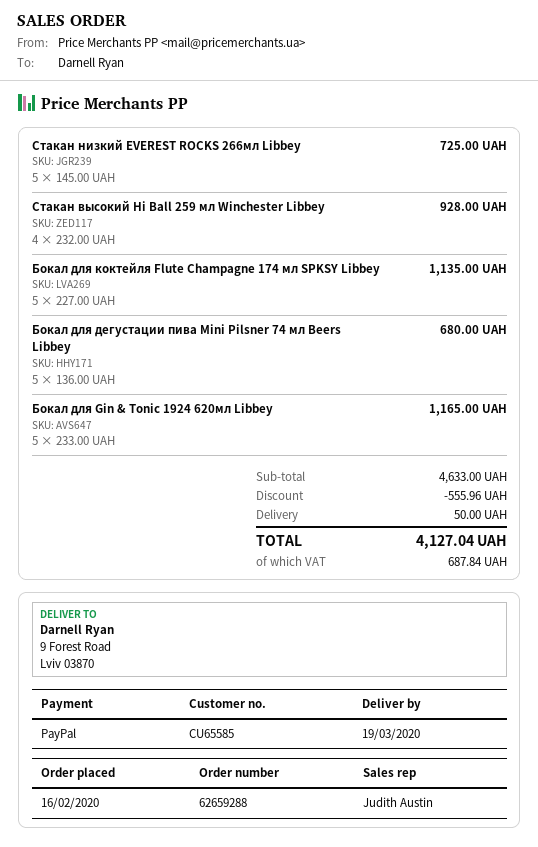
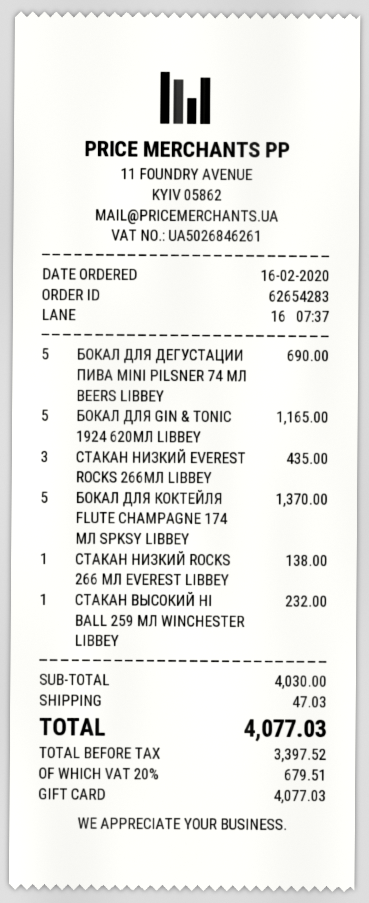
order number: 62659288 -> 62654283
payment method: PayPal -> gift card
Стакан низкий EVEREST ROCKS 266мл Libbey: 5 for 725.00 -> 3 for 435.00
Стакан высокий Hi Ball 259 мл Winchester Libbey: 4 for 928.00 -> 1 for 232.00
Бокал для коктейля Flute Champagne 174 мл SPKSY Libbey: 5 for 1135.00 -> 5 for 1370.00
Бокал для дегустации пива Mini Pilsner 74 мл Beers Libbey: 5 for 680.00 -> 5 for 690.00
СТАКАН НИЗКИЙ ROCKS 266 МЛ EVEREST LIBBEY: none -> 1 for 138.00
subtotal: 4633.00 -> 4030.00
discount: 555.96 -> none
shipping: 50.00 -> 47.03
tax: 687.84 -> 679.51
total: 4127.04 -> 4077.03

